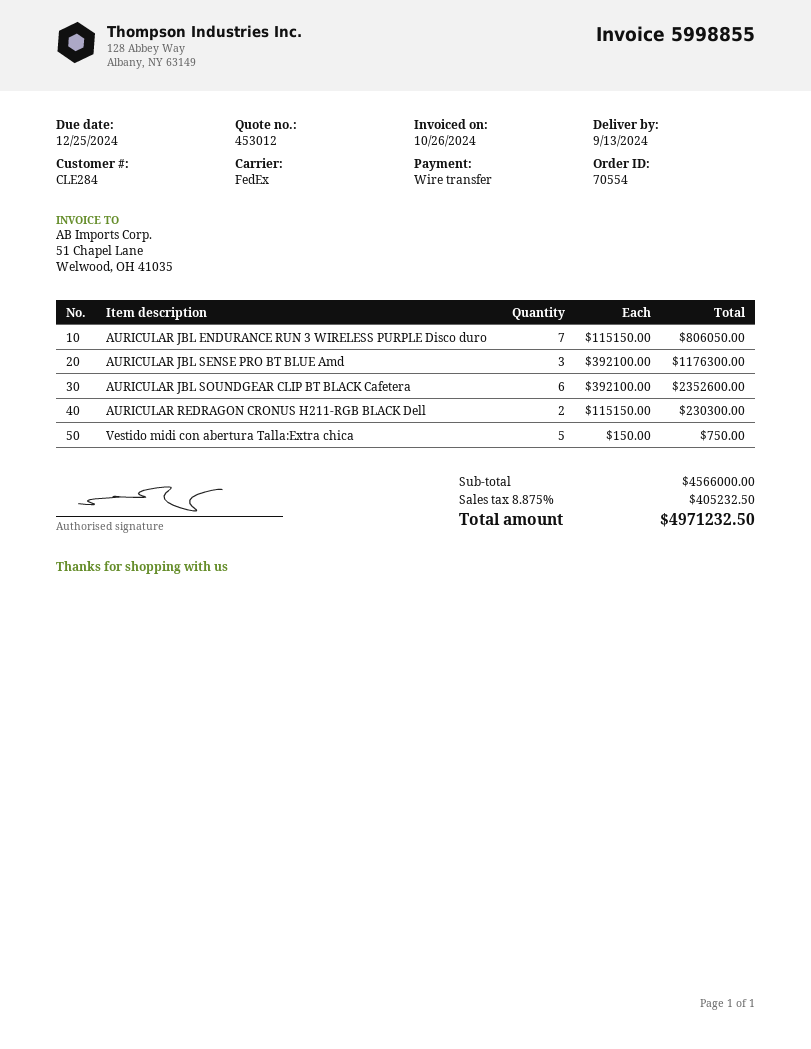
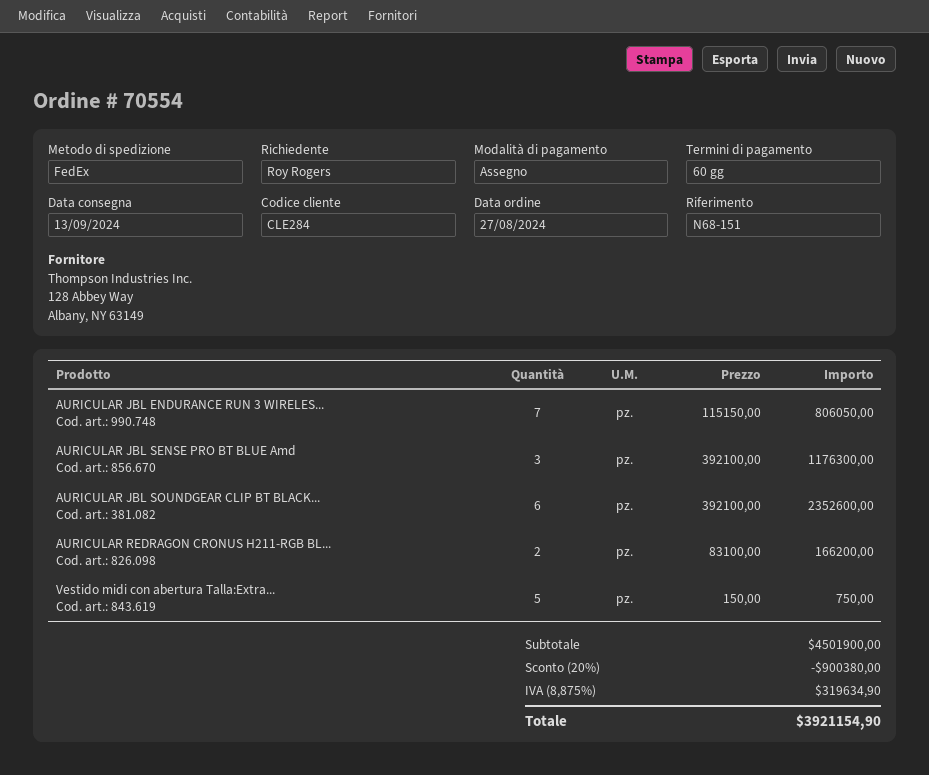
payment method: bank transfer -> cheque
AURICULAR REDRAGON CRONUS H211-RGB BLACK Dell: 2 x 115150.00 = 230300.00 -> 2 x 83100.00 = 166200.00
subtotal: 4566000.00 -> 4501900.00
discount: none -> 20% = 900380.00
tax: 8.875% = 405232.50 -> 8.875% = 319634.90
total: 4971232.50 -> 3921154.90

